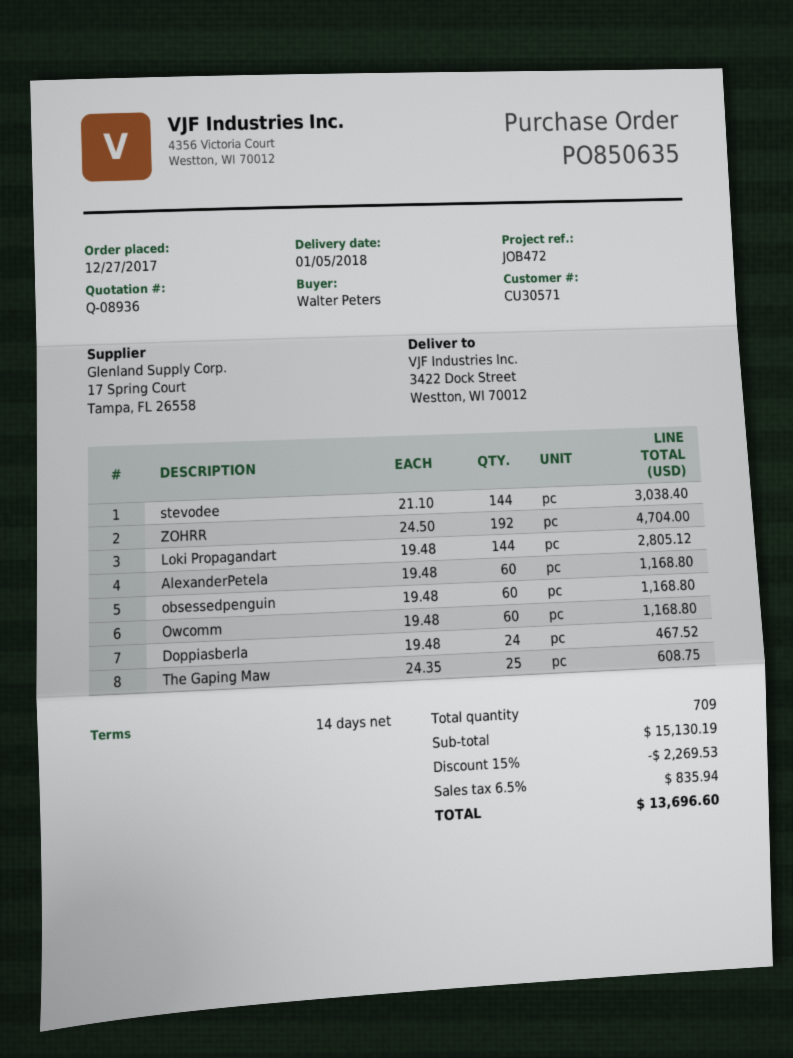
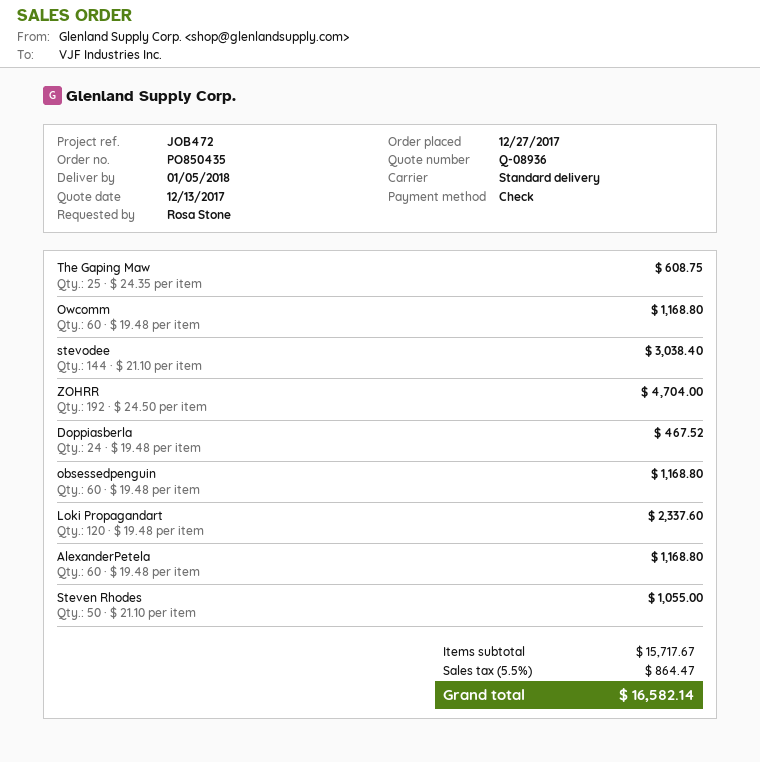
order number: PO850635 -> PO850435
ordered by: Walter Peters -> Rosa Stone
Loki Propagandart: 144 x 19.48 = 2805.12 -> 120 x 19.48 = 2337.60
Steven Rhodes: none -> 50 x 21.10 = 1055.00
subtotal: 15130.19 -> 15717.67
discount: 15% = 2269.53 -> none
tax: 6.5% = 835.94 -> 5.5% = 864.47
total: 13696.60 -> 16582.14

